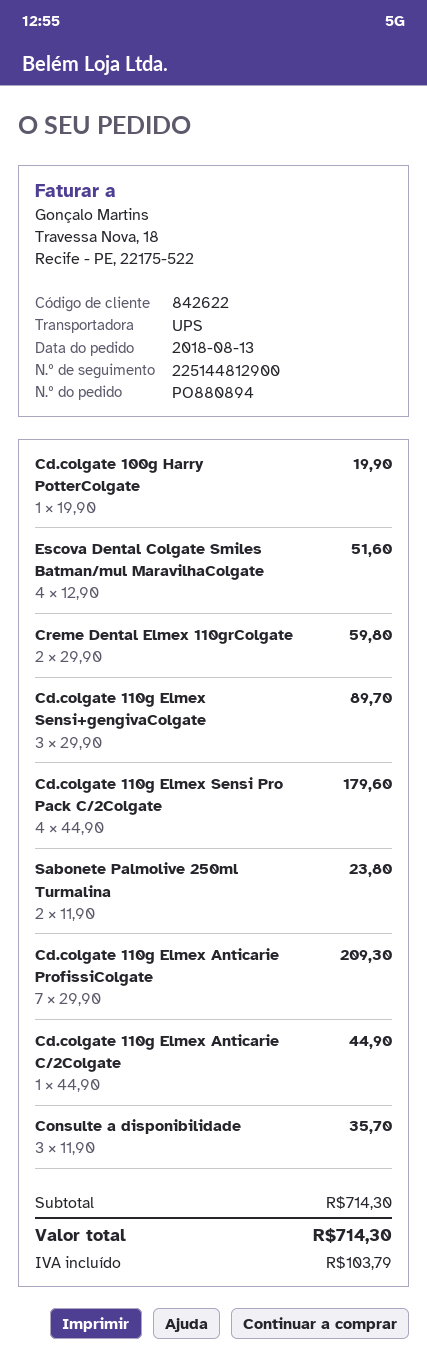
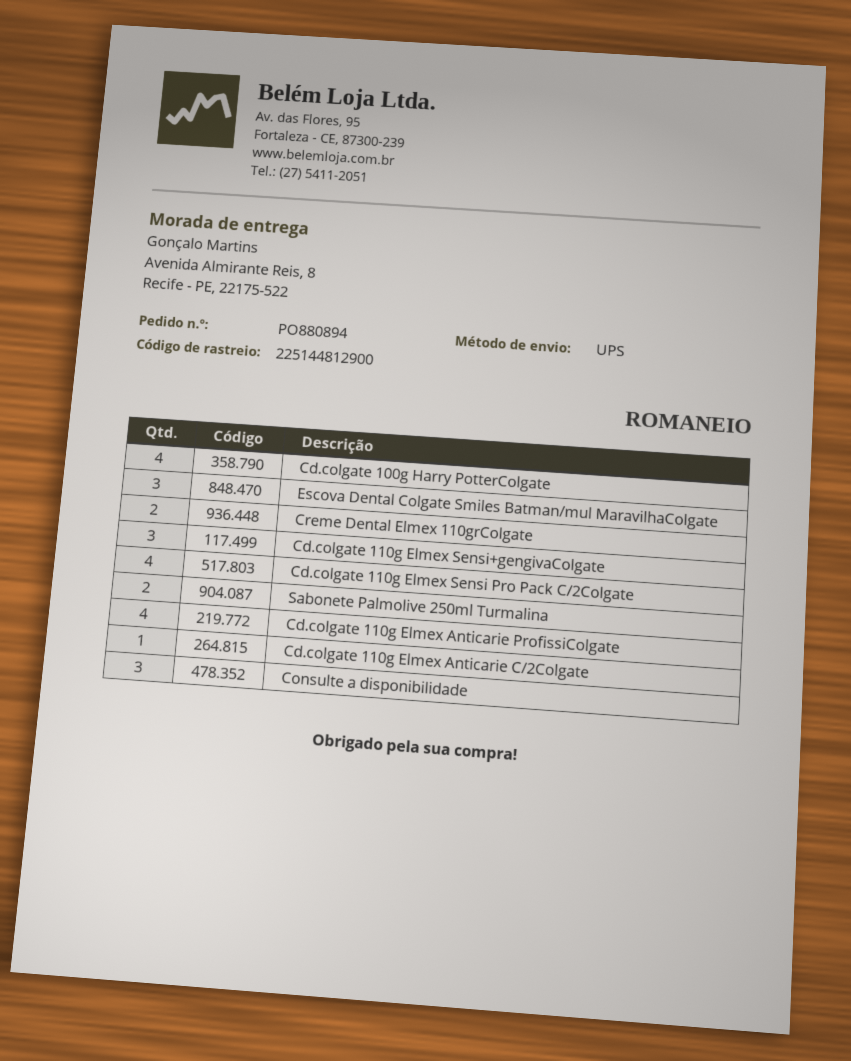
Cd.colgate 100g Harry PotterColgate: 1 -> 4
Escova Dental Colgate Smiles Batman/mul MaravilhaColgate: 4 -> 3
Cd.colgate 110g Elmex Anticarie ProfissiColgate: 7 -> 4

